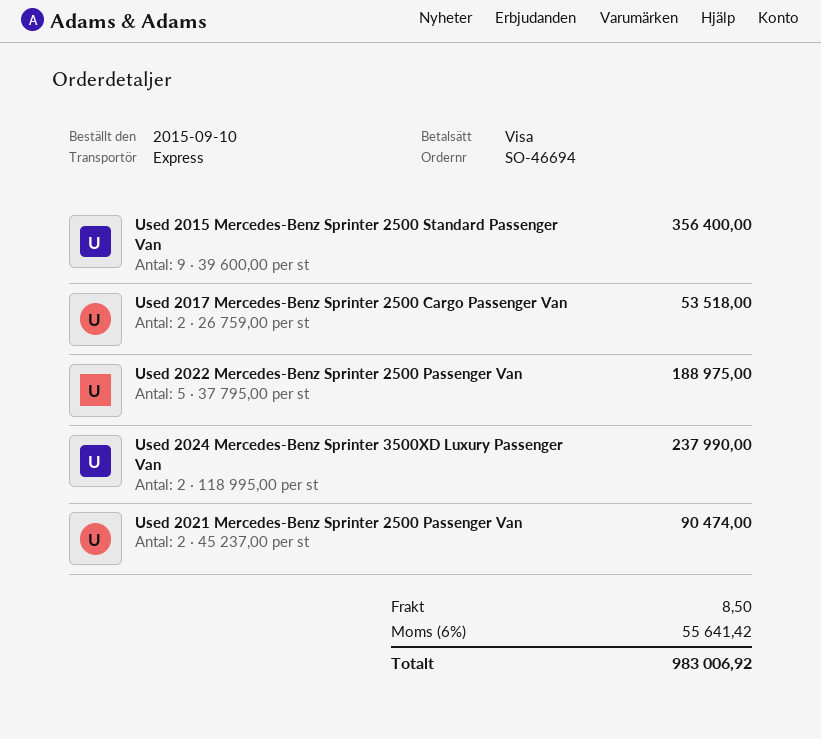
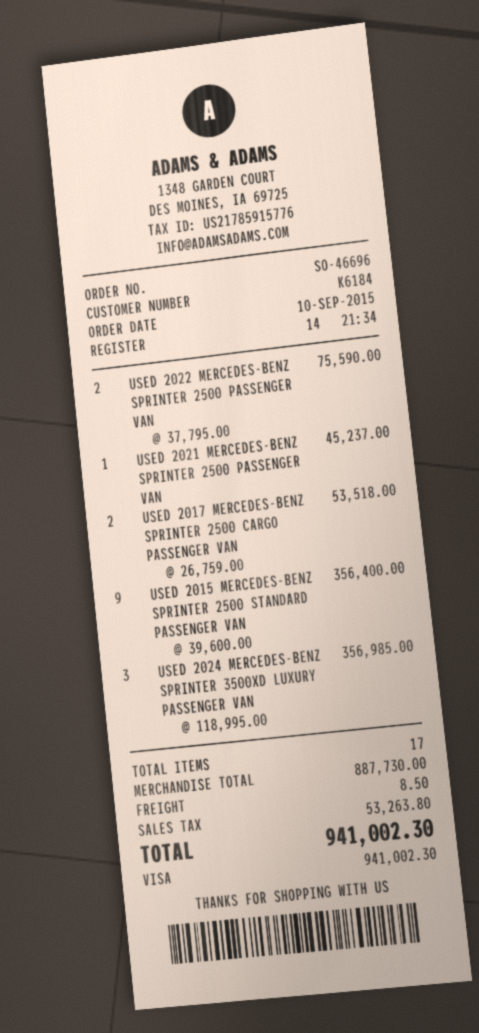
order number: SO-46694 -> SO-46696
Used 2022 Mercedes-Benz Sprinter 2500 Passenger Van: 5 x 37795.00 = 188975.00 -> 2 x 37795.00 = 75590.00
Used 2024 Mercedes-Benz Sprinter 3500XD Luxury Passenger Van: 2 x 118995.00 = 237990.00 -> 3 x 118995.00 = 356985.00
Used 2021 Mercedes-Benz Sprinter 2500 Passenger Van: 2 x 45237.00 = 90474.00 -> 1 x 45237.00 = 45237.00
tax: 55641.42 -> 53263.80
total: 983006.92 -> 941002.30

